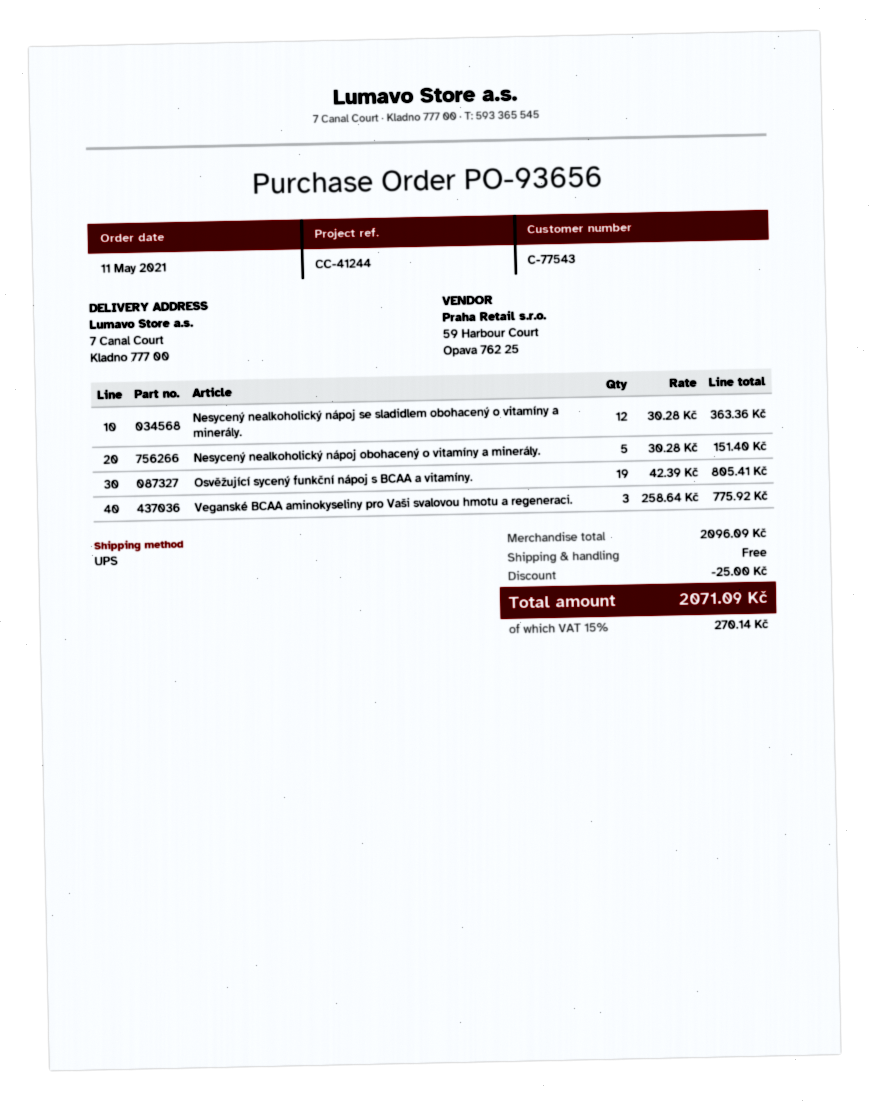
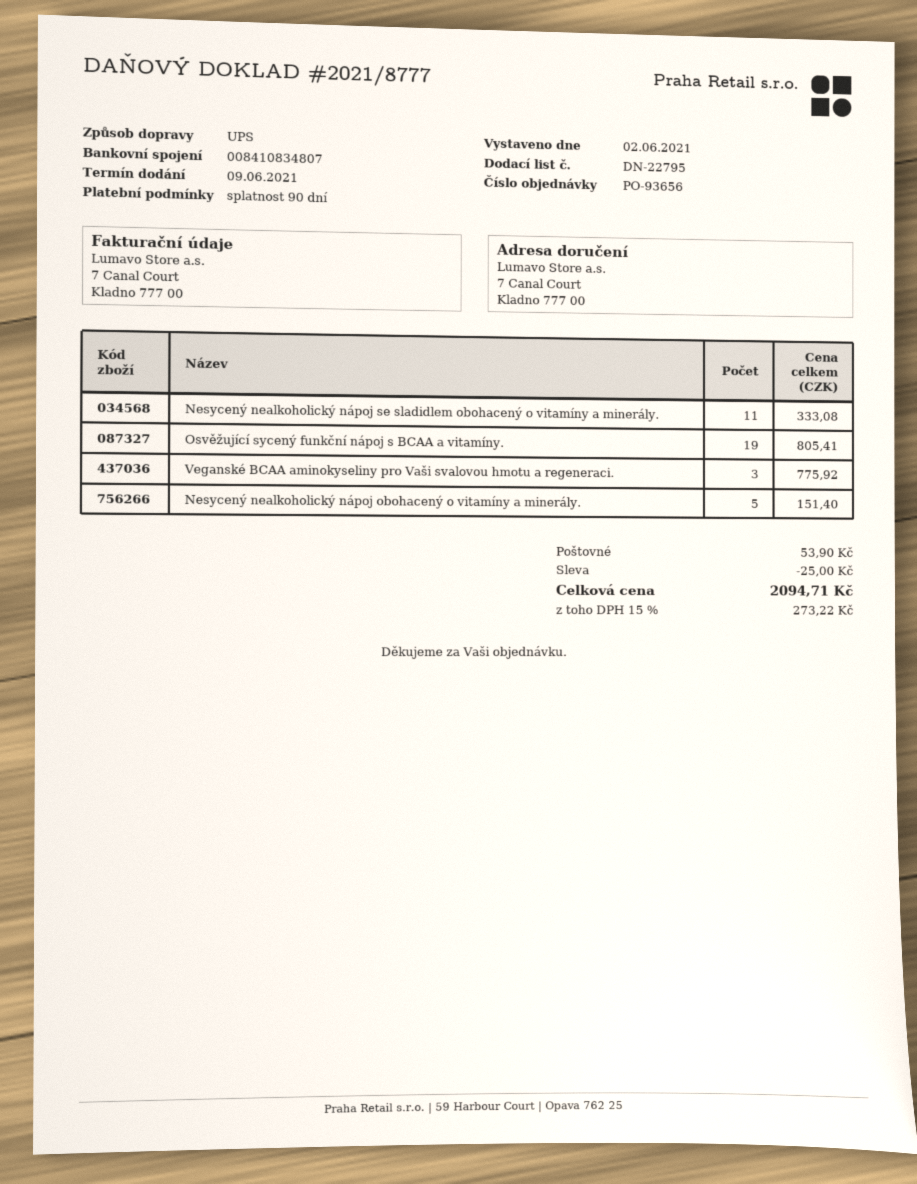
Nesycený nealkoholický nápoj se sladidlem obohacený o vitamíny a minerály.: 12 for 363.36 -> 11 for 333.08
shipping: 0.00 -> 53.90
tax: 15% = 270.14 -> 15% = 273.22
total: 2071.09 -> 2094.71

